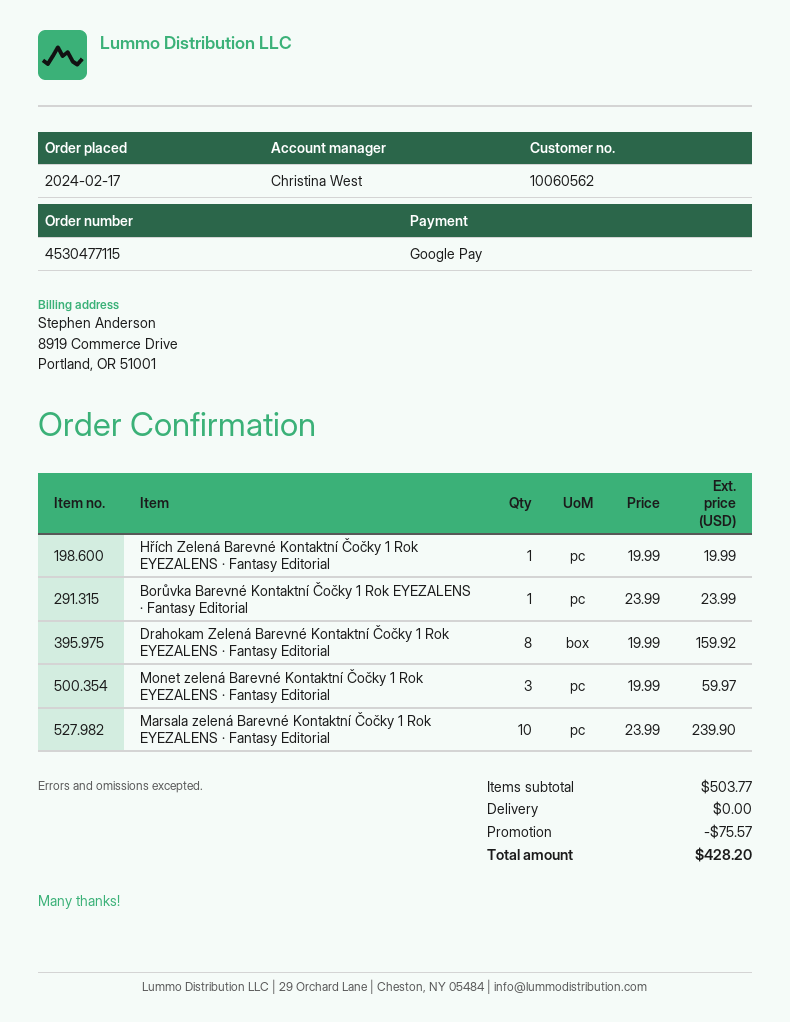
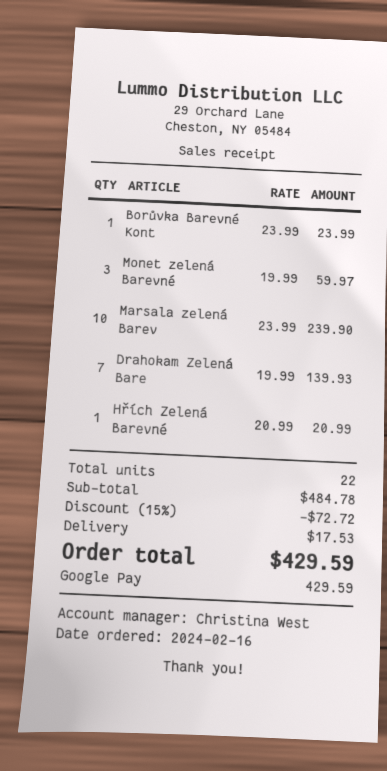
order date: 2024-02-17 -> 2024-02-16
Hřích Zelená Barevné Kontaktní Čočky 1 Rok EYEZALENS · Fantasy Editorial: 1 x 19.99 = 19.99 -> 1 x 20.99 = 20.99
Drahokam Zelená Barevné Kontaktní Čočky 1 Rok EYEZALENS · Fantasy Editorial: 8 x 19.99 = 159.92 -> 7 x 19.99 = 139.93
subtotal: 503.77 -> 484.78
discount: 75.57 -> 72.72
shipping: 0.00 -> 17.53
total: 428.20 -> 429.59

